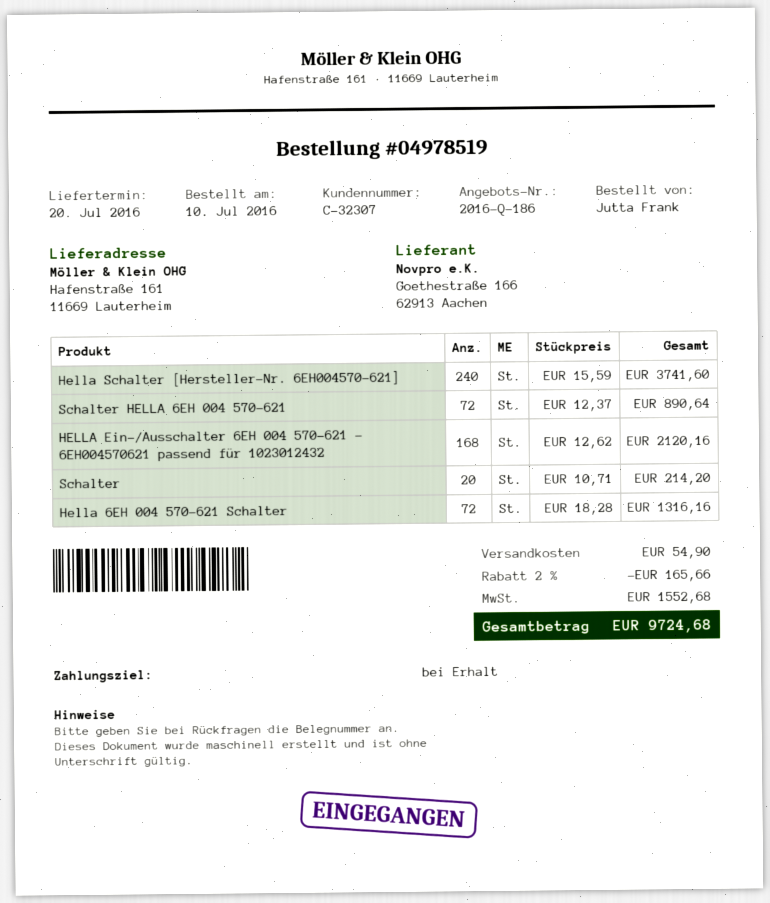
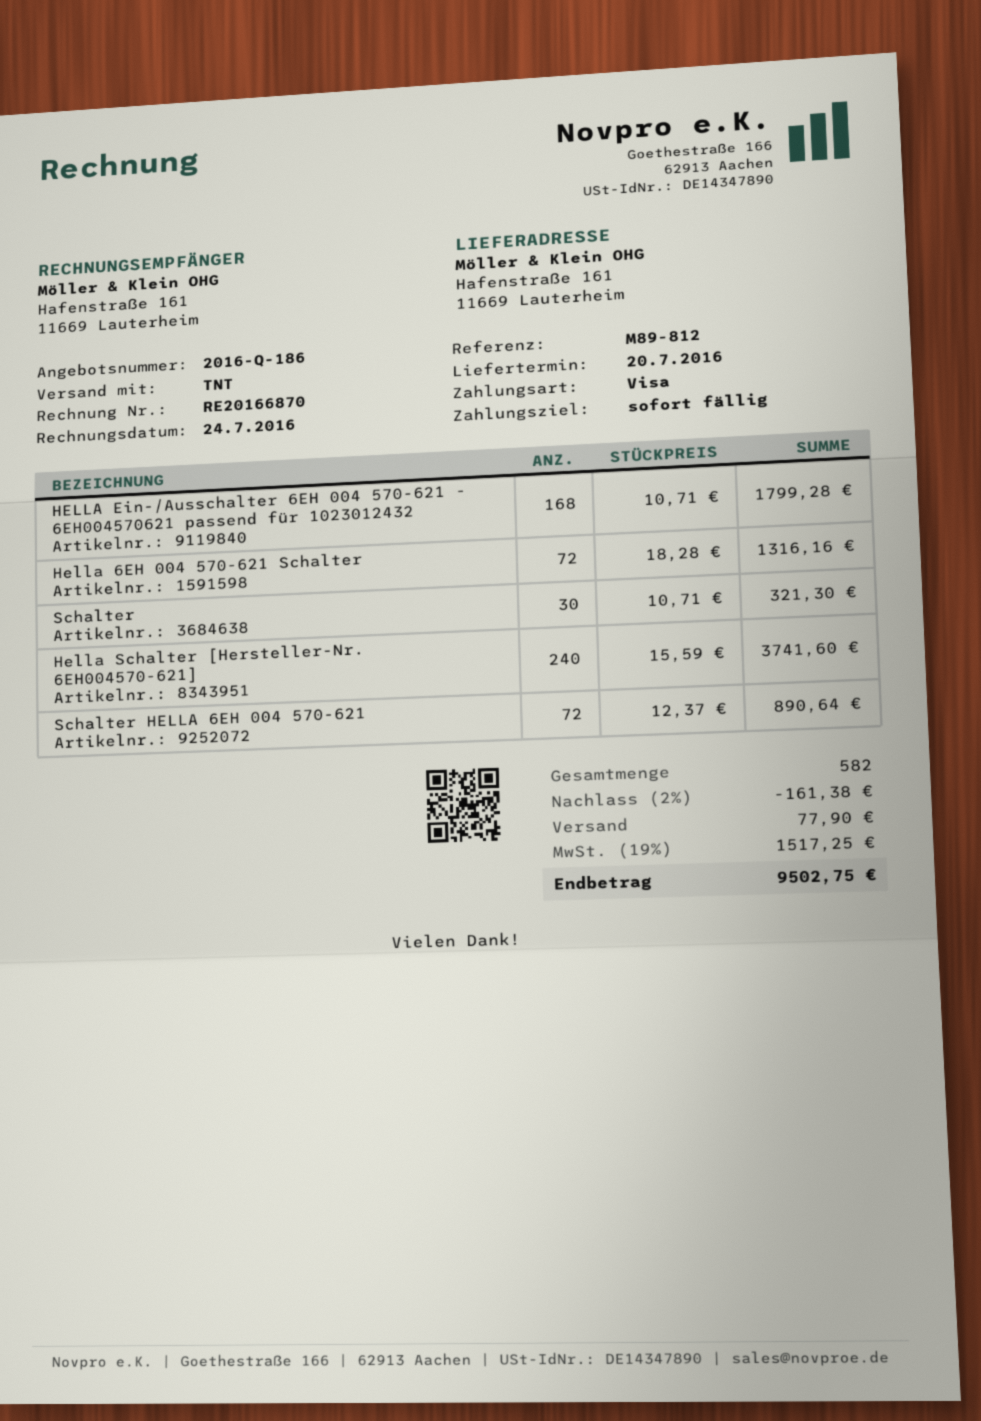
HELLA Ein-/Ausschalter 6EH 004 570-621 - 6EH004570621 passend für 1023012432: 168 x 12.62 = 2120.16 -> 168 x 10.71 = 1799.28
Schalter: 20 x 10.71 = 214.20 -> 30 x 10.71 = 321.30
discount: 2% = 165.66 -> 2% = 161.38
shipping: 54.90 -> 77.90
tax: 1552.68 -> 1517.25
total: 9724.68 -> 9502.75

